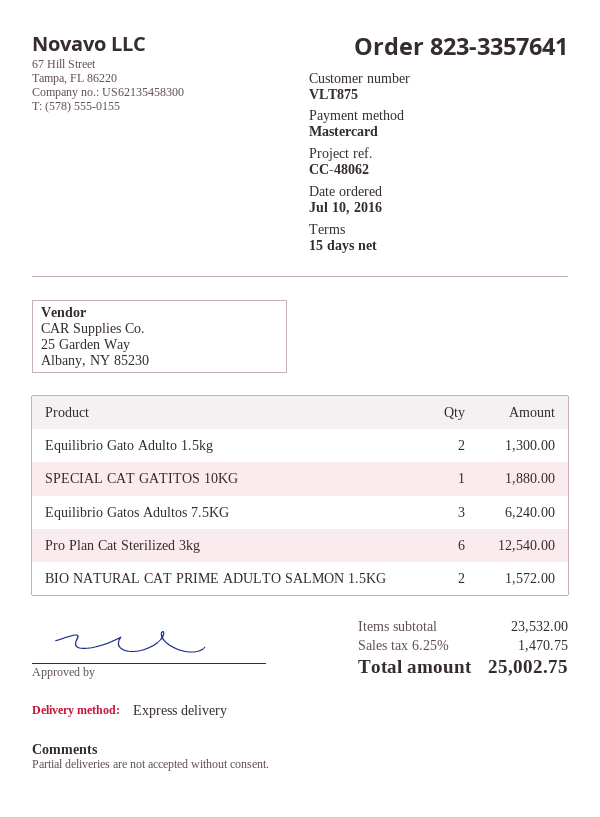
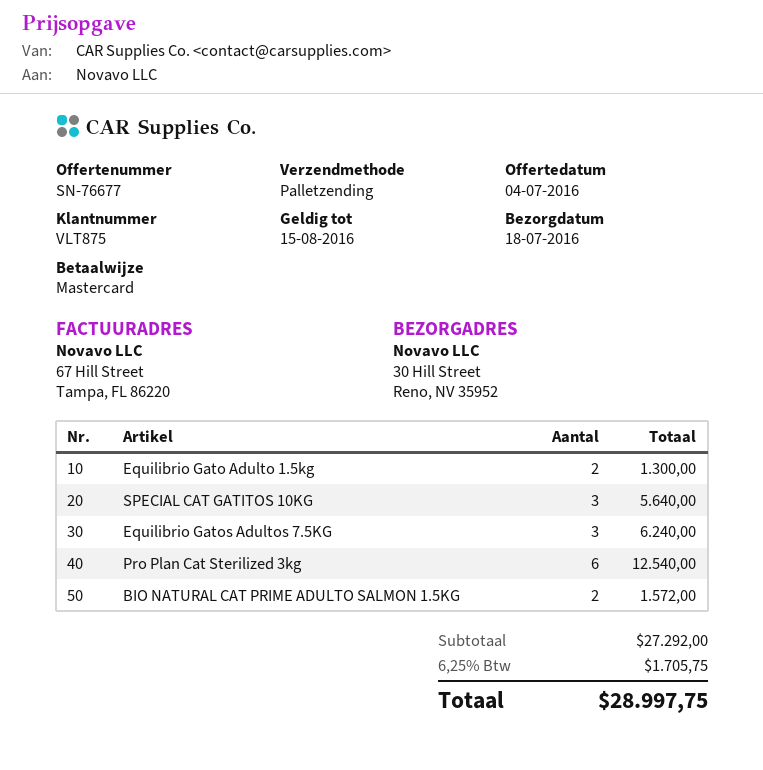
shipping method: express -> pallet freight
SPECIAL CAT GATITOS 10KG: 1 for 1880.00 -> 3 for 5640.00
subtotal: 23532.00 -> 27292.00
tax: 6.25% = 1470.75 -> 6.25% = 1705.75
total: 25002.75 -> 28997.75

